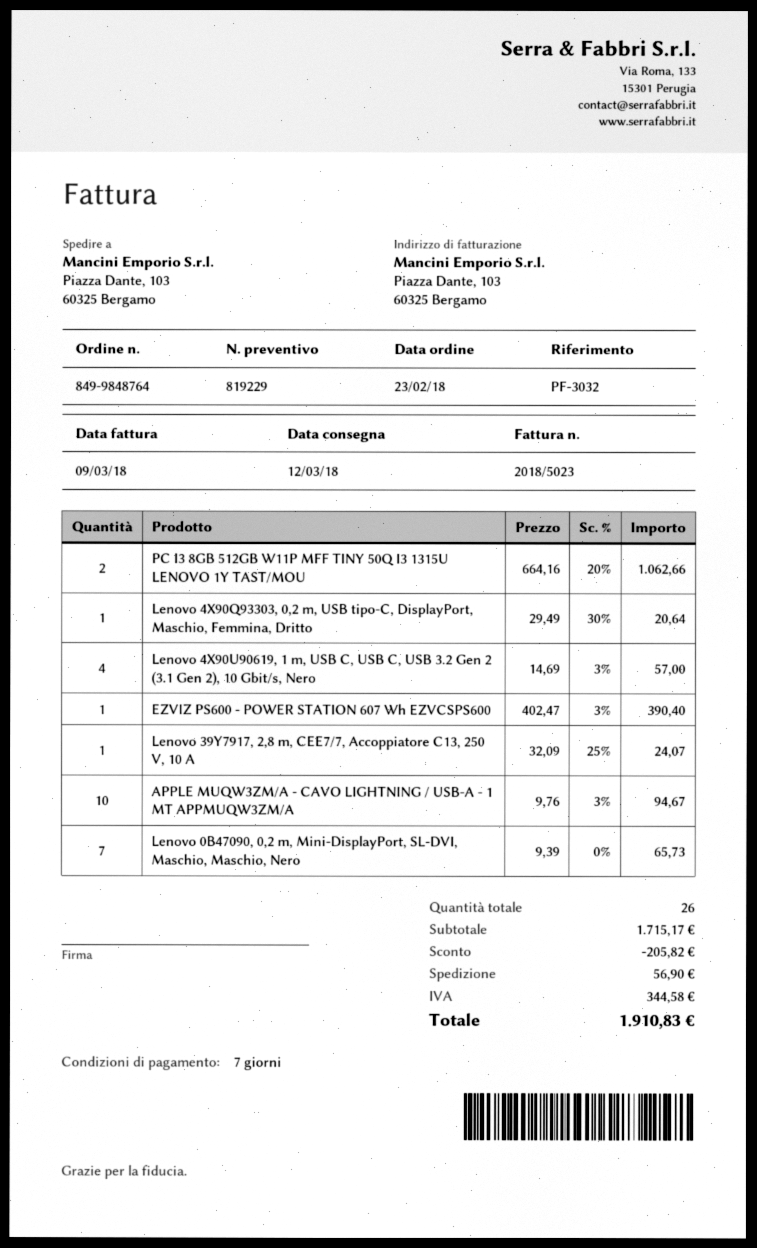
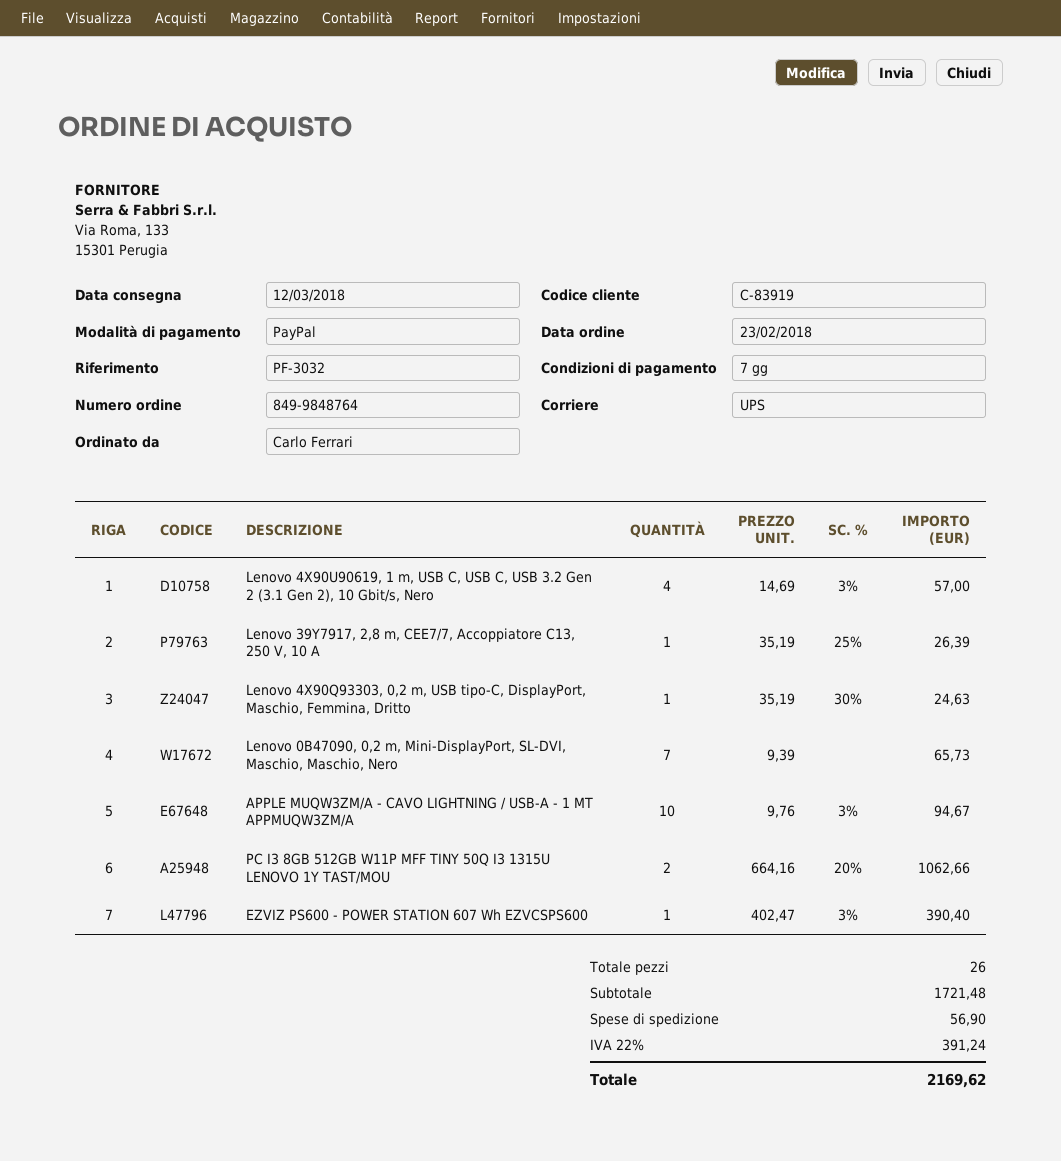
Lenovo 4X90Q93303, 0,2 m, USB tipo-C, DisplayPort, Maschio, Femmina, Dritto: 1 x 29.49 - 30% = 20.64 -> 1 x 35.19 - 30% = 24.63
Lenovo 39Y7917, 2,8 m, CEE7/7, Accoppiatore C13, 250 V, 10 A: 1 x 32.09 - 25% = 24.07 -> 1 x 35.19 - 25% = 26.39
subtotal: 1715.17 -> 1721.48
discount: 205.82 -> none
tax: 344.58 -> 391.24
total: 1910.83 -> 2169.62

